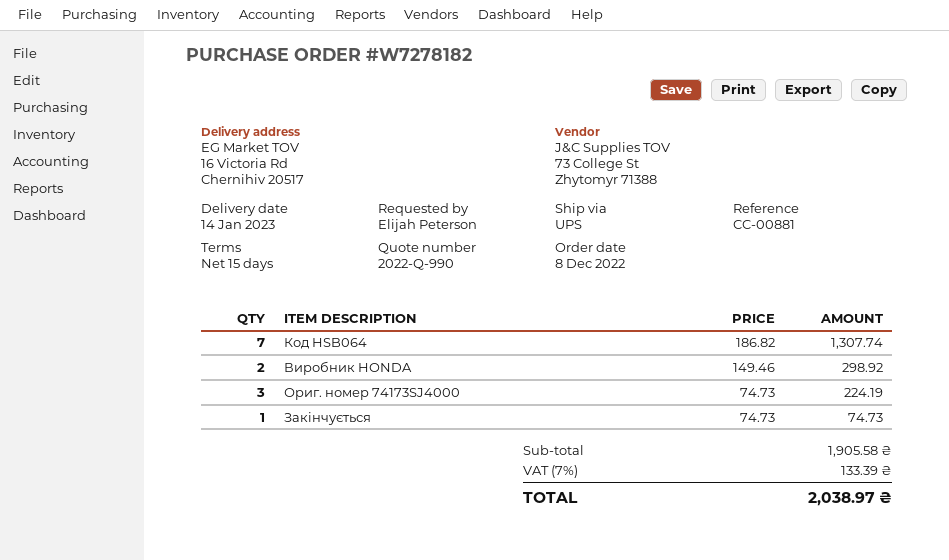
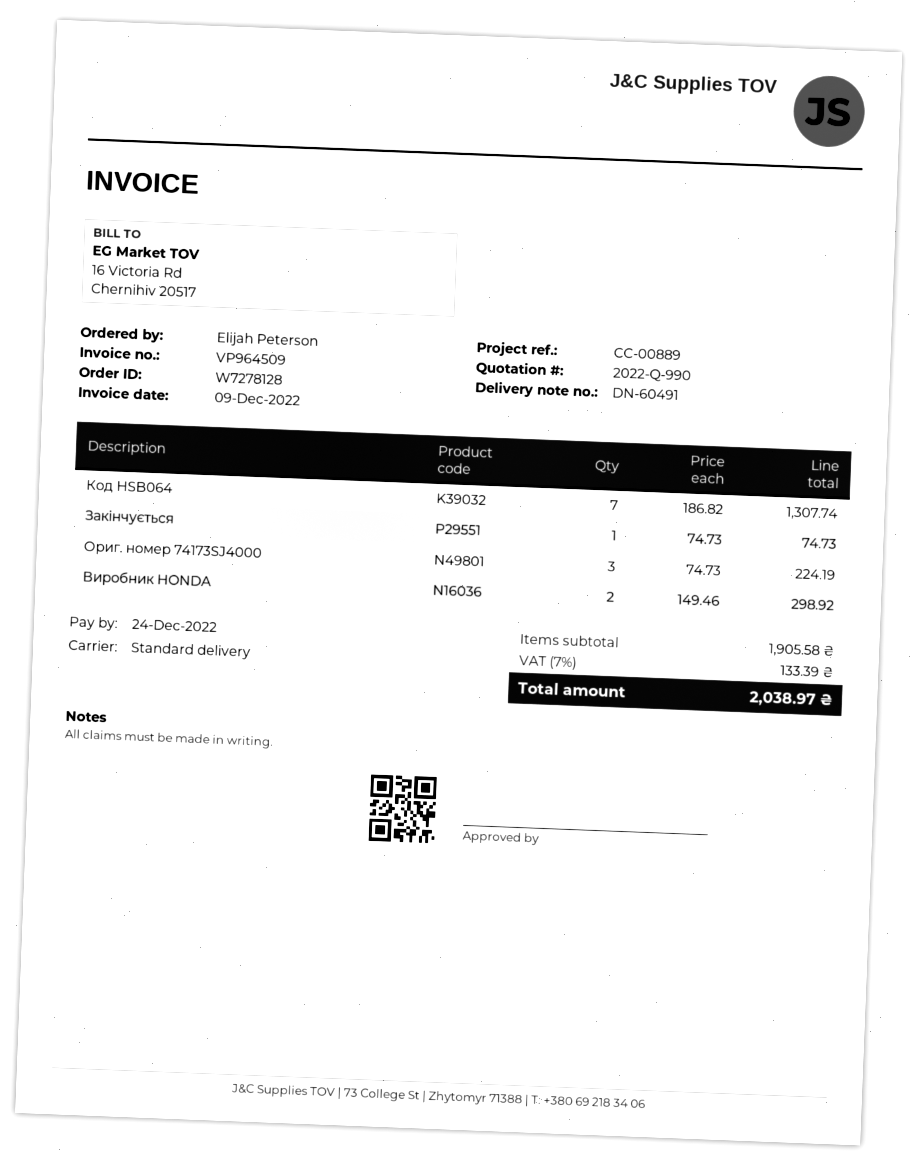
order number: W7278182 -> W7278128
reference: CC-00881 -> CC-00889
shipping method: UPS -> standard

